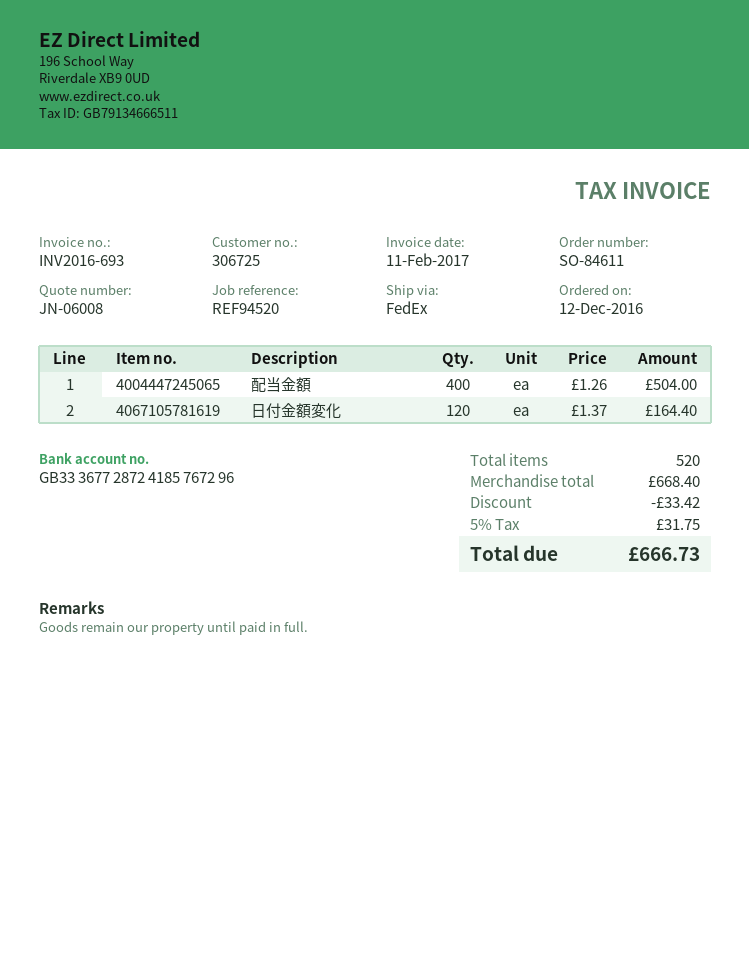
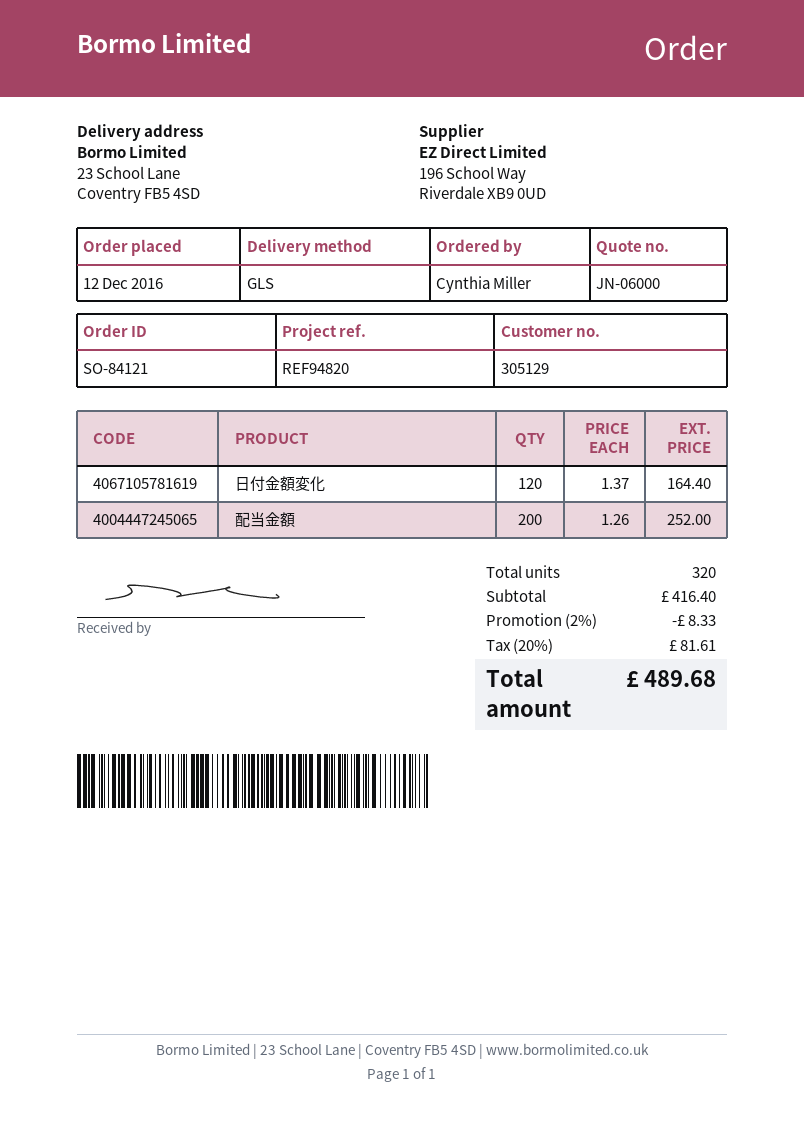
quote number: JN-06008 -> JN-06000
order number: SO-84611 -> SO-84121
customer number: 306725 -> 305129
reference: REF94520 -> REF94820
shipping method: FedEx -> GLS
配当金額: 400 x 1.26 = 504.00 -> 200 x 1.26 = 252.00
total quantity: 520 -> 320
subtotal: 668.40 -> 416.40
discount: 33.42 -> 8.33
tax: 5% = 31.75 -> 20% = 81.61
total: 666.73 -> 489.68

